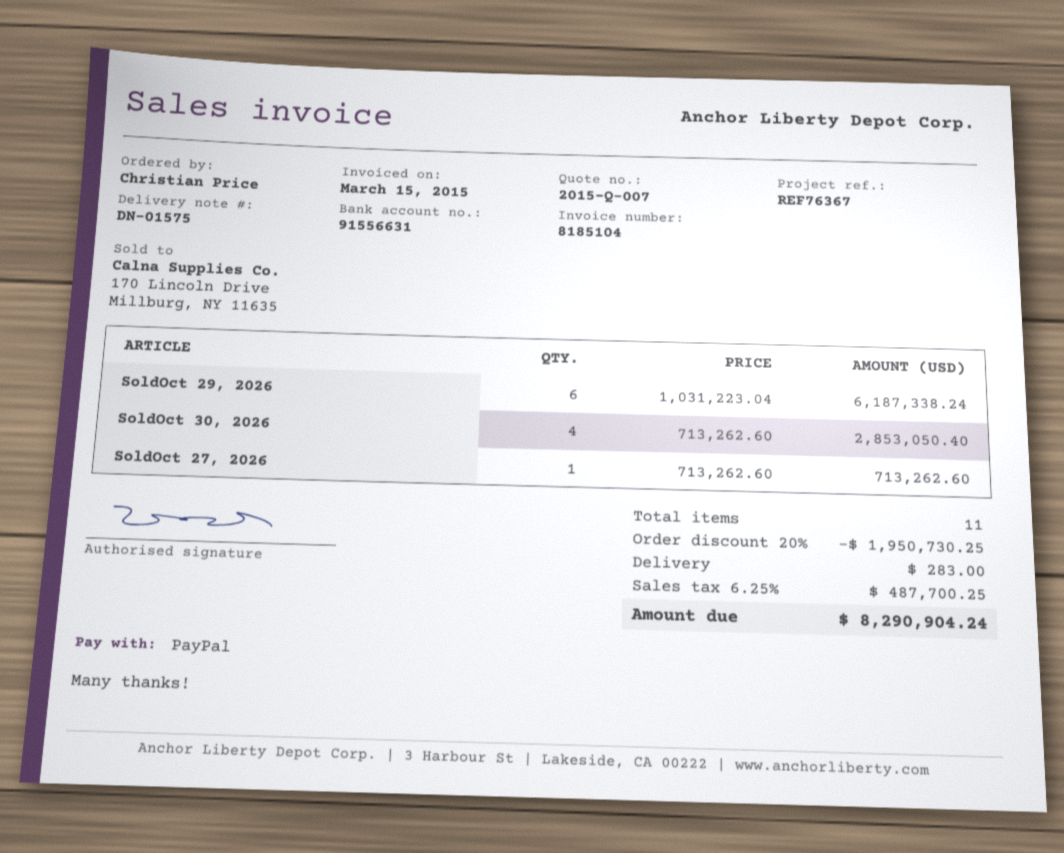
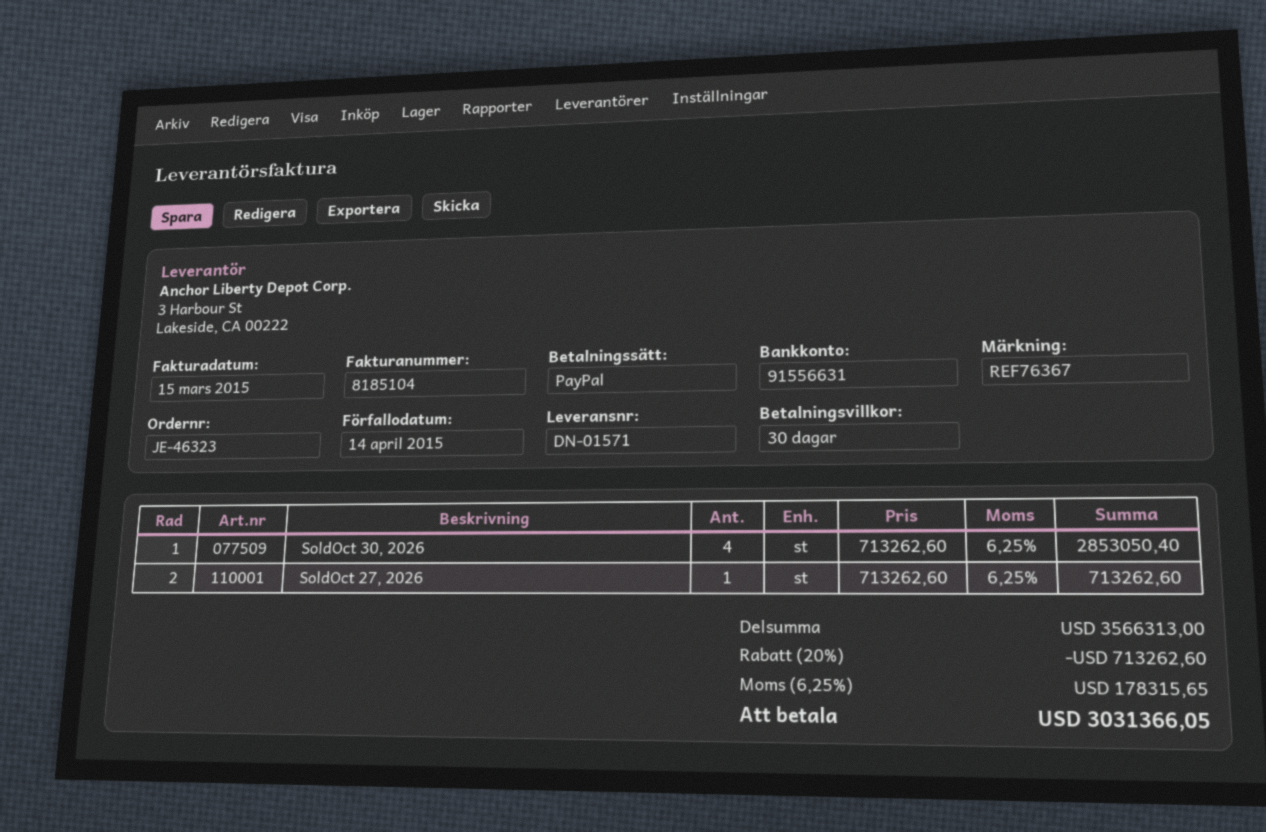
delivery note number: DN-01575 -> DN-01571
SoldOct 29, 2026: 6 x 1031223.04 = 6187338.24 -> none
discount: 20% = 1950730.25 -> 20% = 713262.60
shipping: 283.00 -> none
tax: 6.25% = 487700.25 -> 6.25% = 178315.65
total: 8290904.24 -> 3031366.05

